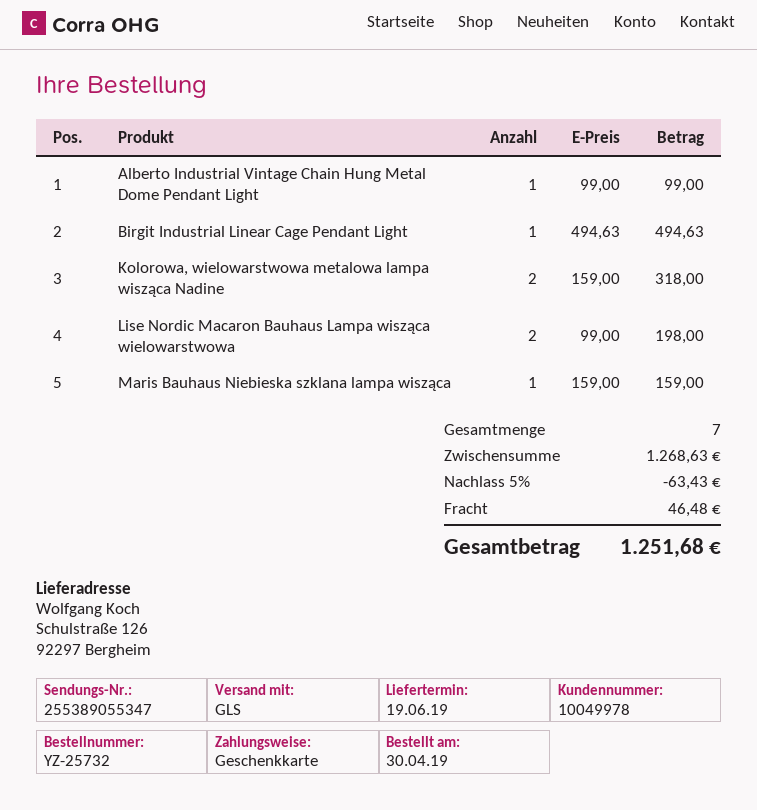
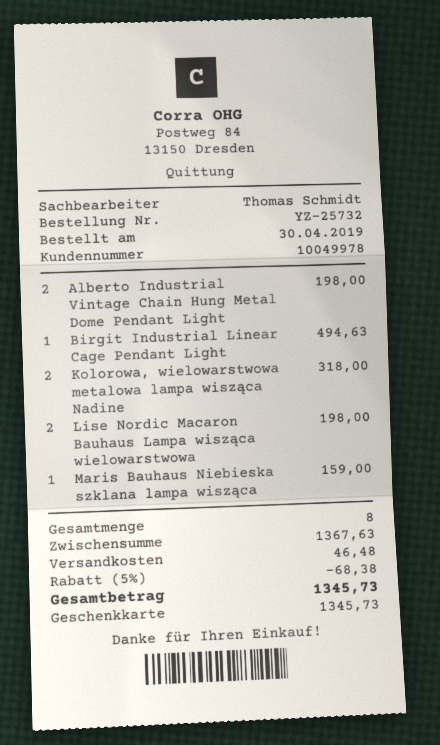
Alberto Industrial Vintage Chain Hung Metal Dome Pendant Light: 1 for 99.00 -> 2 for 198.00
total quantity: 7 -> 8
subtotal: 1268.63 -> 1367.63
discount: 5% = 63.43 -> 5% = 68.38
total: 1251.68 -> 1345.73

